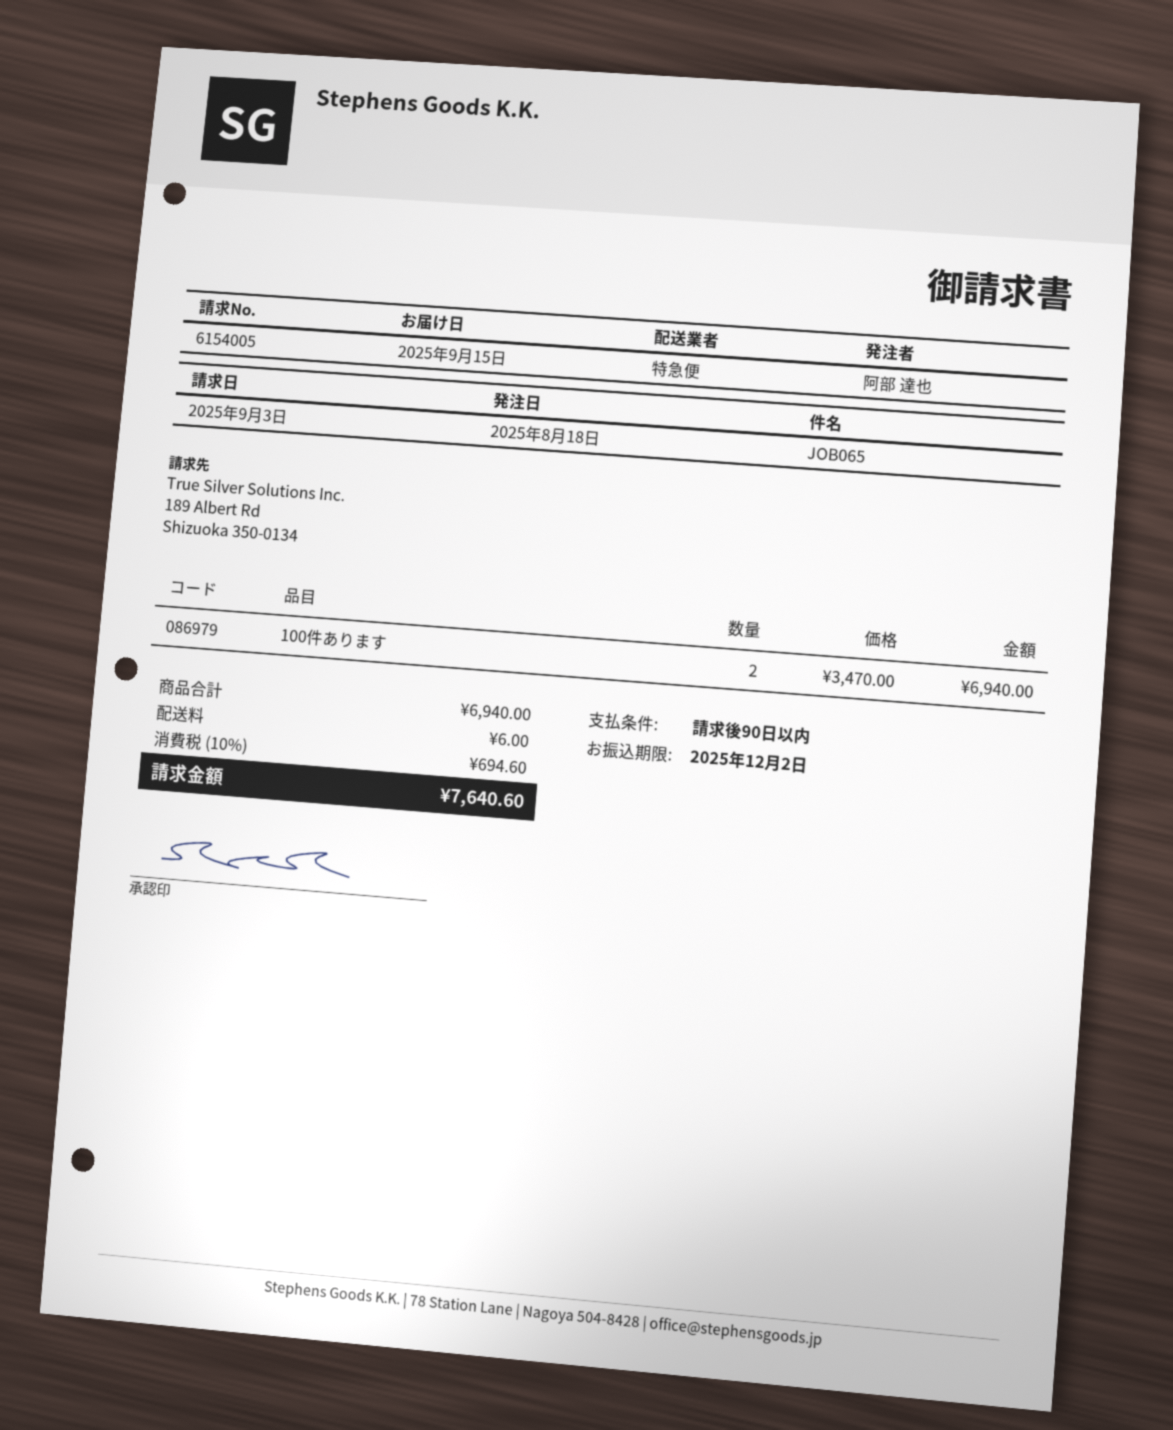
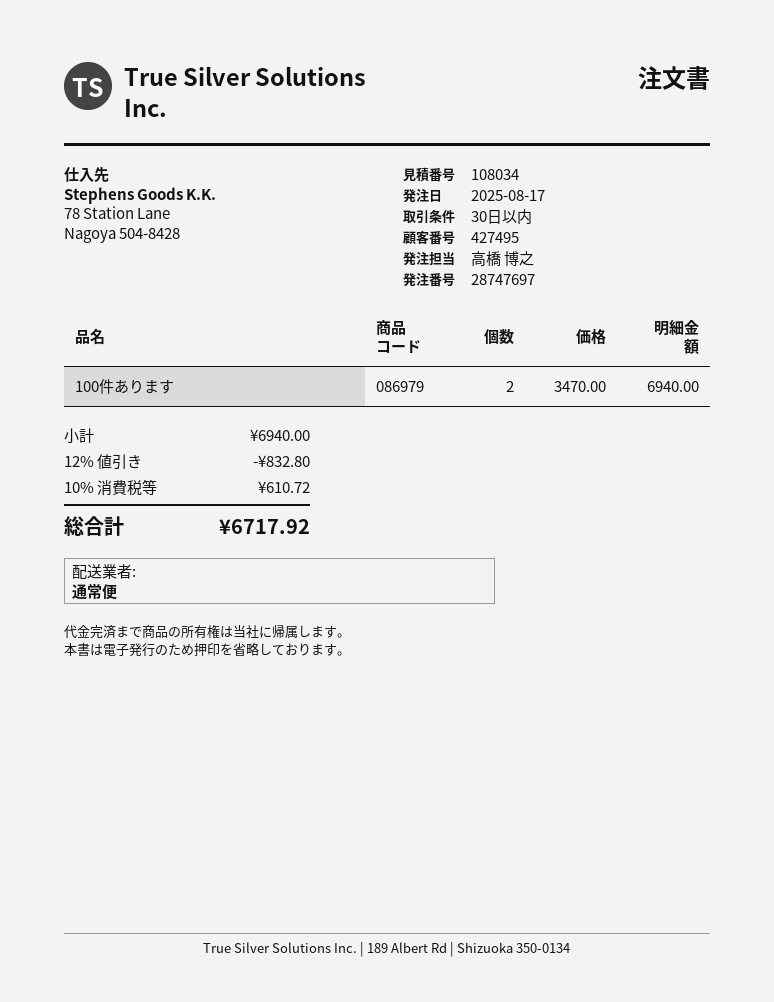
order date: 2025-08-18 -> 2025-08-17
payment terms: 90 days -> 30 days
ordered by: 阿部 達也 -> 高橋 博之
shipping method: express -> standard
discount: none -> 12% = 832.80
shipping: 6.00 -> none
tax: 10% = 694.60 -> 10% = 610.72
total: 7640.60 -> 6717.92

